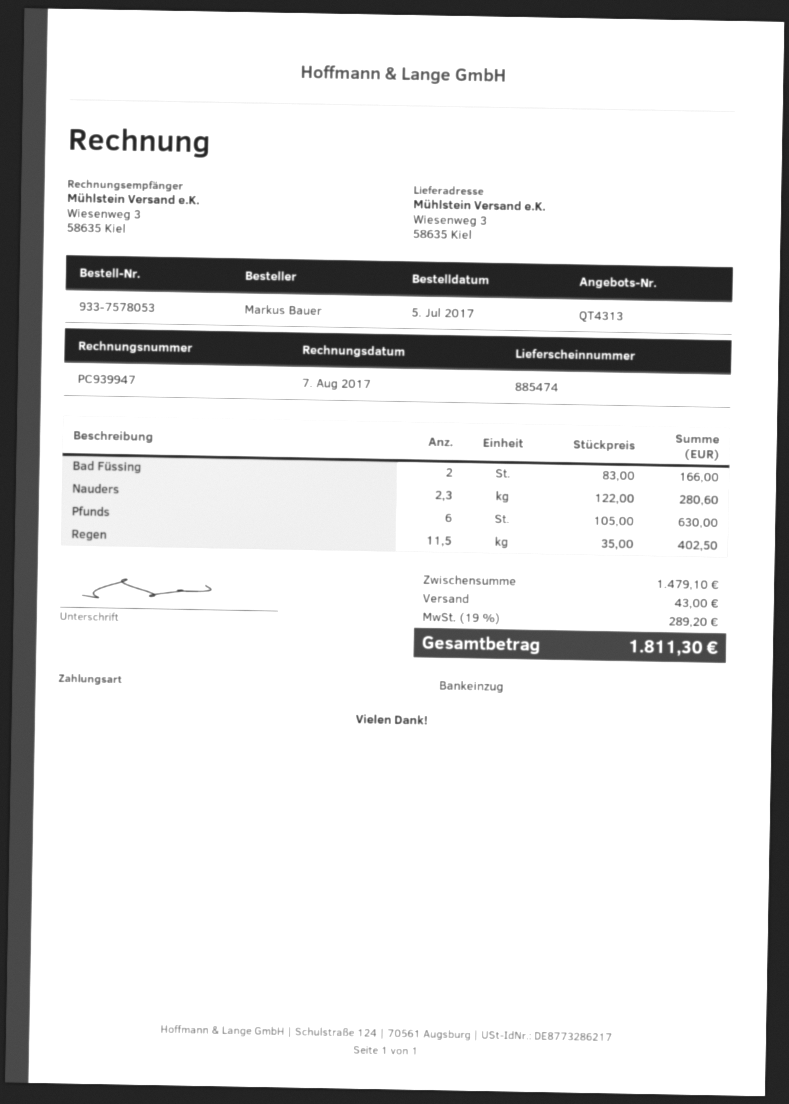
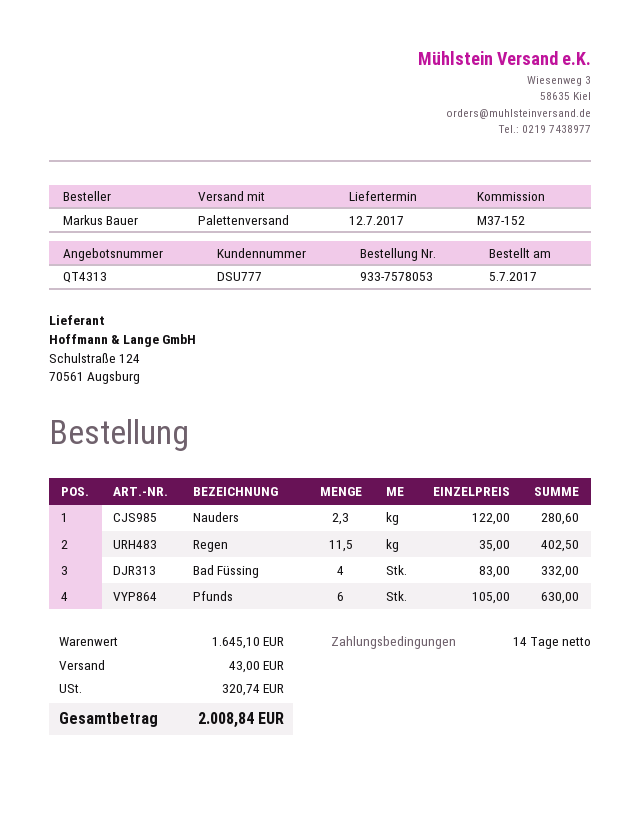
Bad Füssing: 2 x 83.00 = 166.00 -> 4 x 83.00 = 332.00
subtotal: 1479.10 -> 1645.10
tax: 289.20 -> 320.74
total: 1811.30 -> 2008.84

